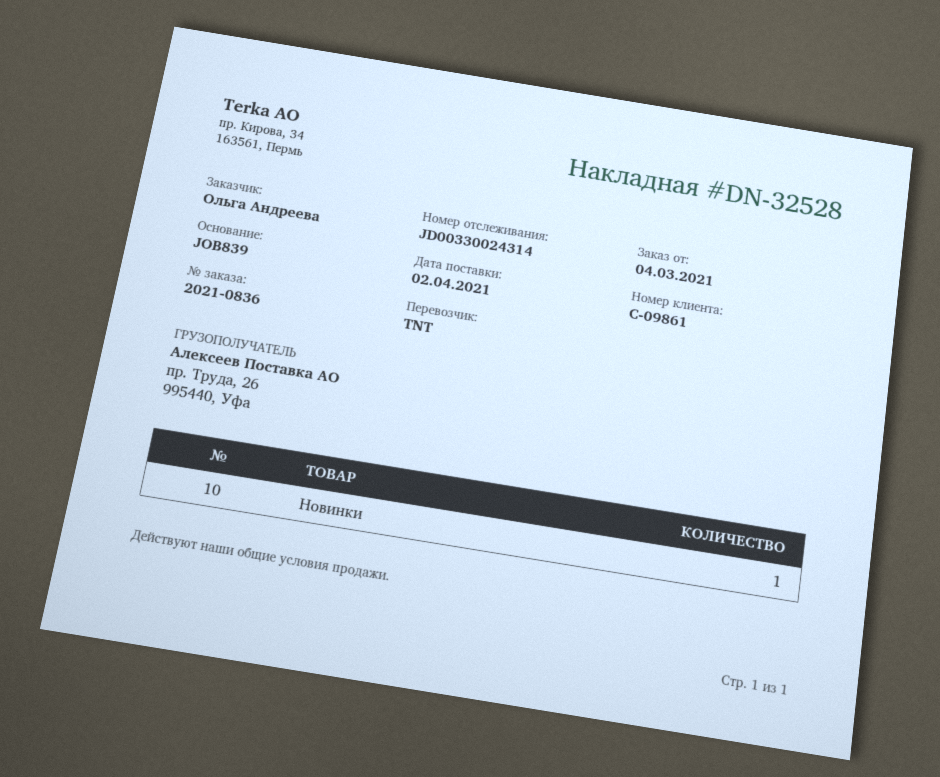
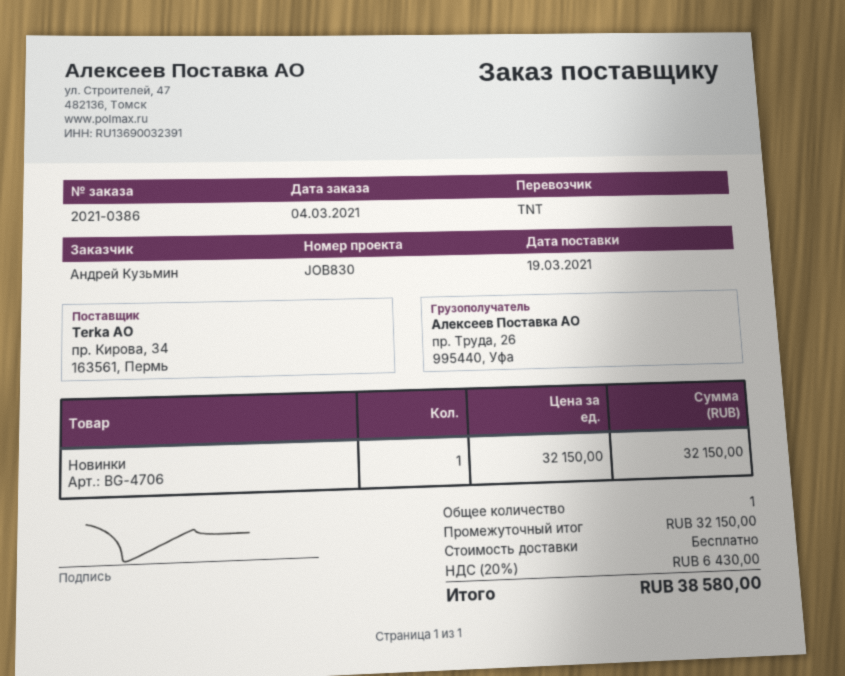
order number: 2021-0836 -> 2021-0386
delivery date: 2021-04-02 -> 2021-03-19
reference: JOB839 -> JOB830
ordered by: Ольга Андреева -> Андрей Кузьмин

